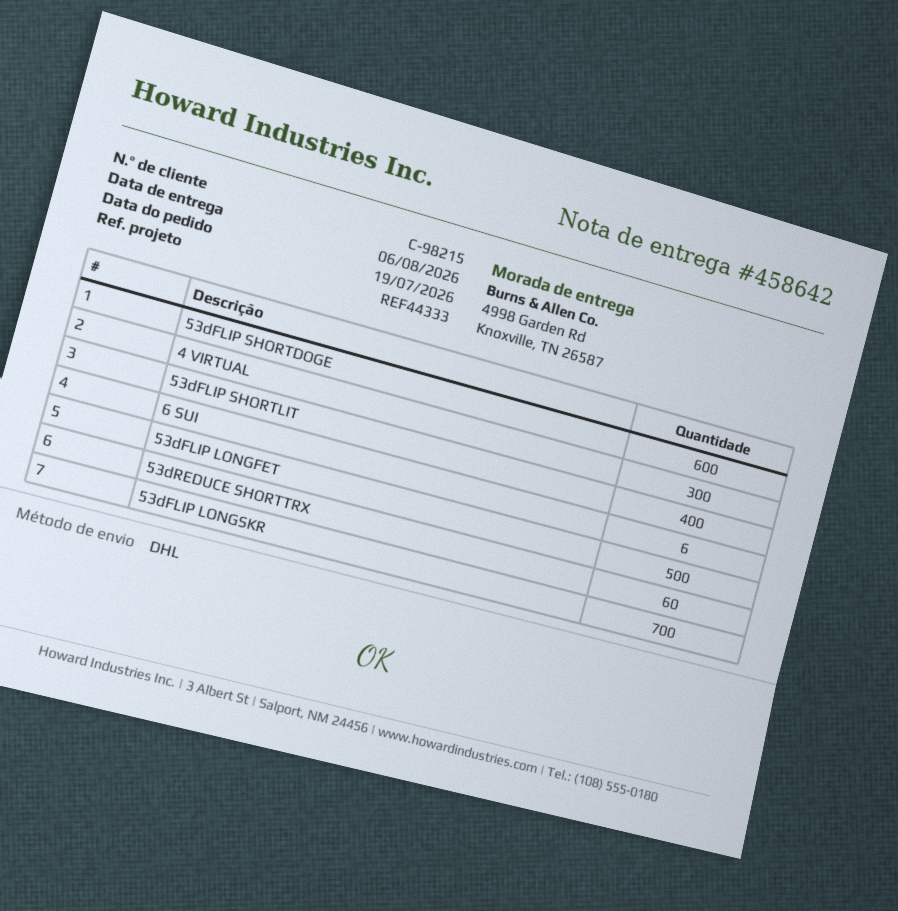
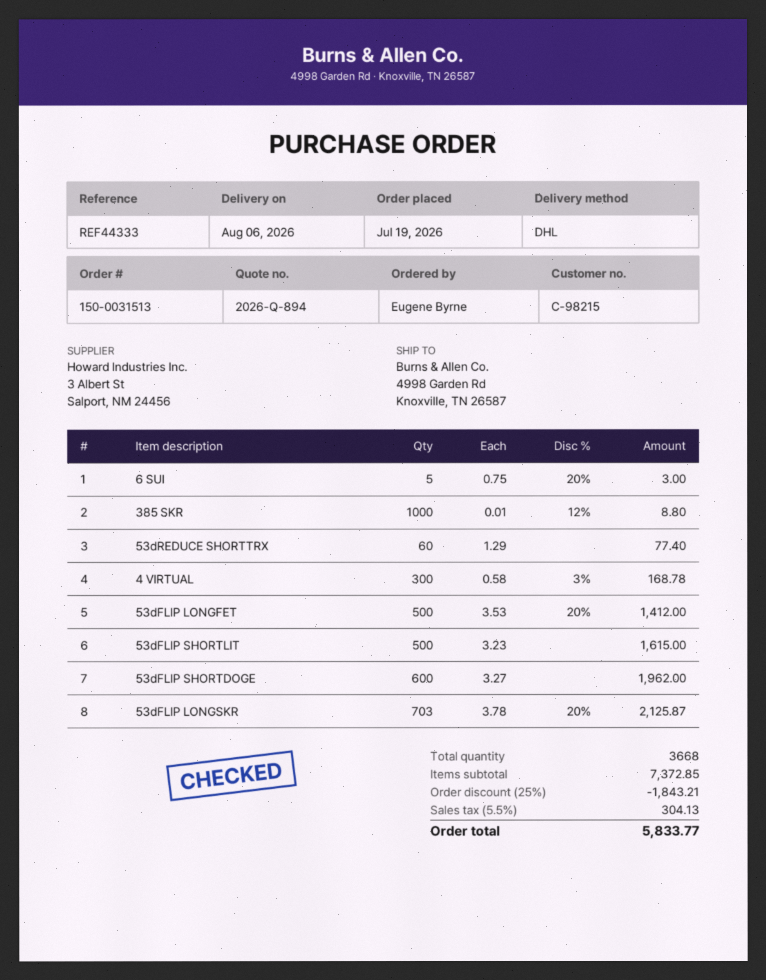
53dFLIP SHORTLIT: 400 -> 500
6 SUI: 6 -> 5
53dFLIP LONGSKR: 700 -> 703
385 SKR: none -> 1000

